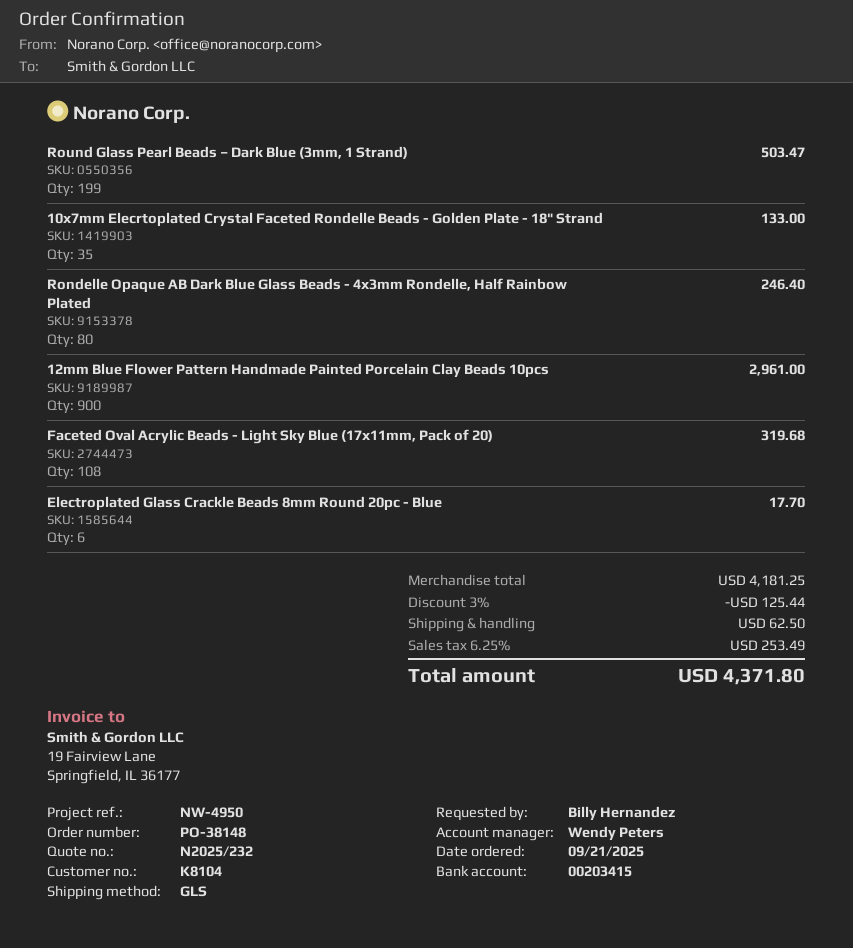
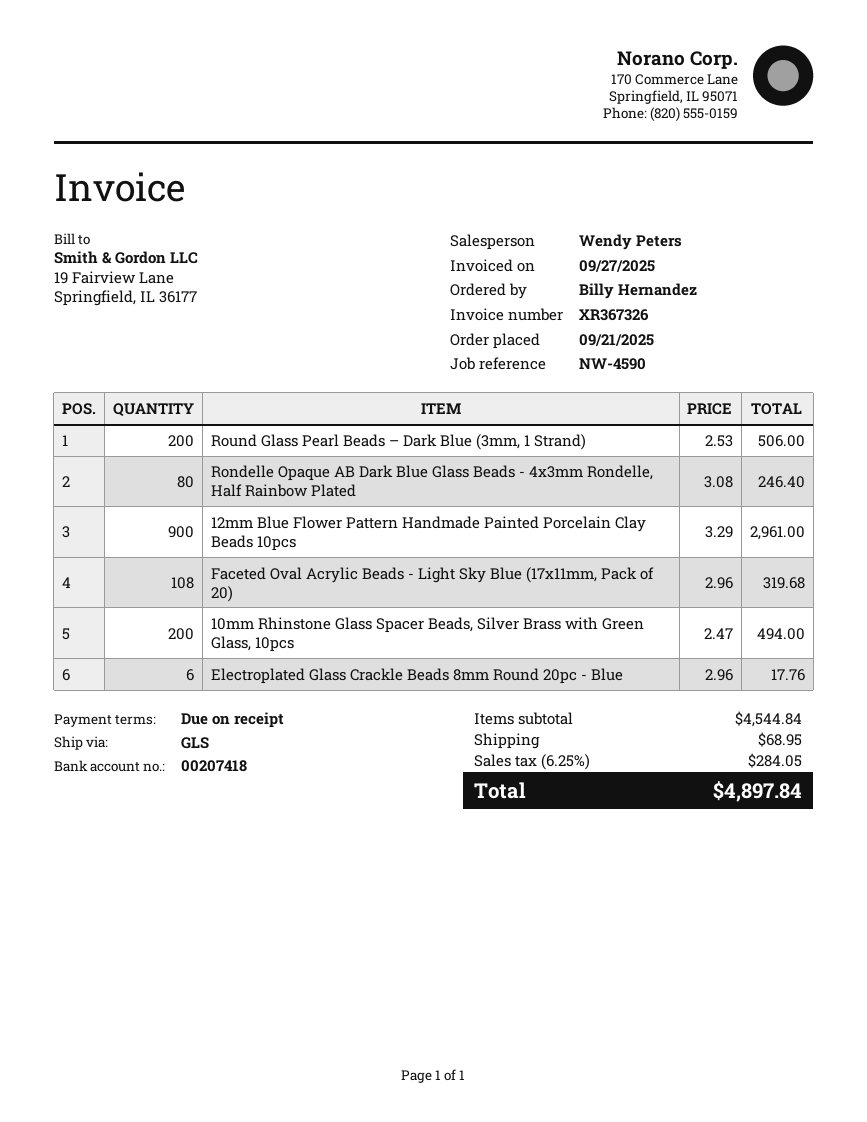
reference: NW-4950 -> NW-4590
bank account: 00203415 -> 00207418
Round Glass Pearl Beads – Dark Blue (3mm, 1 Strand): 199 for 503.47 -> 200 for 506.00
10x7mm Elecrtoplated Crystal Faceted Rondelle Beads - Golden Plate - 18" Strand: 35 for 133.00 -> none
Electroplated Glass Crackle Beads 8mm Round 20pc - Blue: 6 for 17.70 -> 6 for 17.76
10mm Rhinstone Glass Spacer Beads, Silver Brass with Green Glass, 10pcs: none -> 200 for 494.00
subtotal: 4181.25 -> 4544.84
discount: 3% = 125.44 -> none
shipping: 62.50 -> 68.95
tax: 6.25% = 253.49 -> 6.25% = 284.05
total: 4371.80 -> 4897.84

